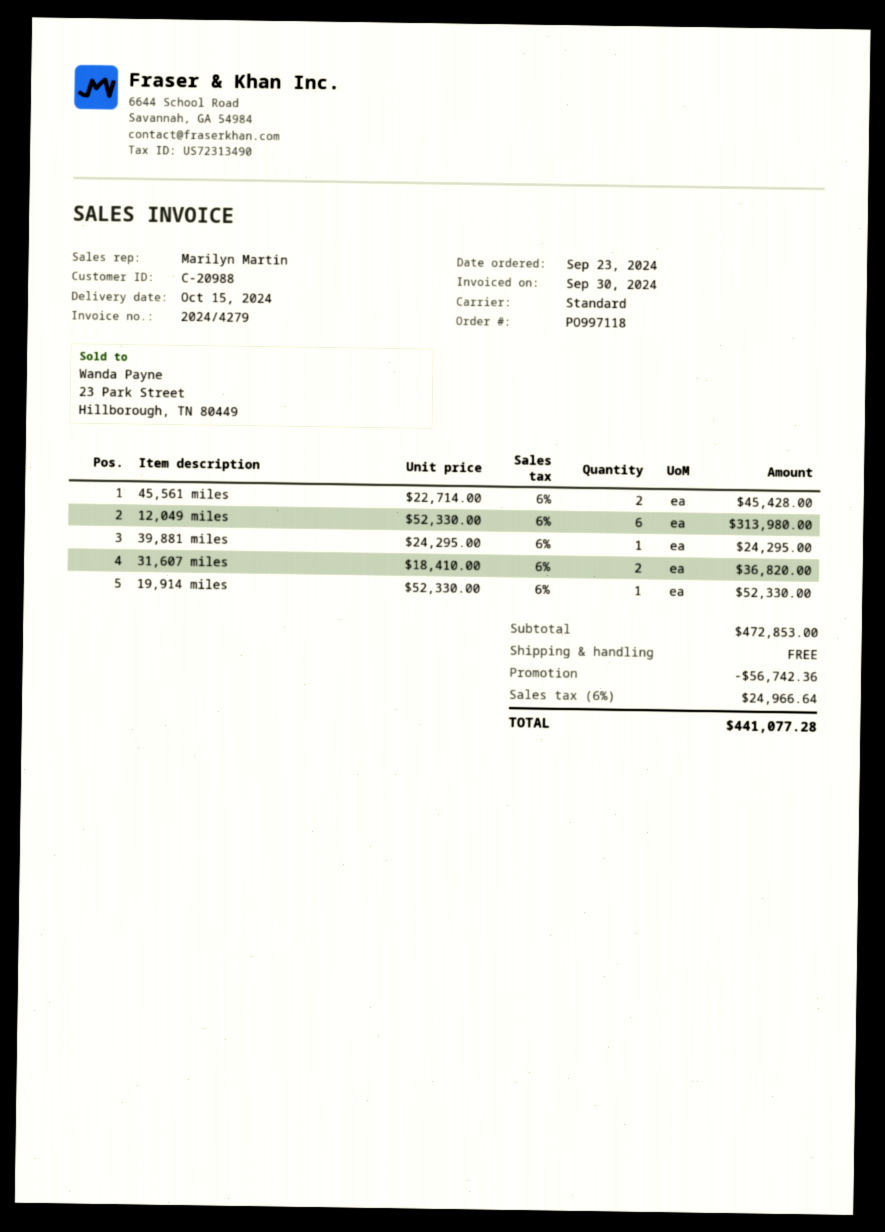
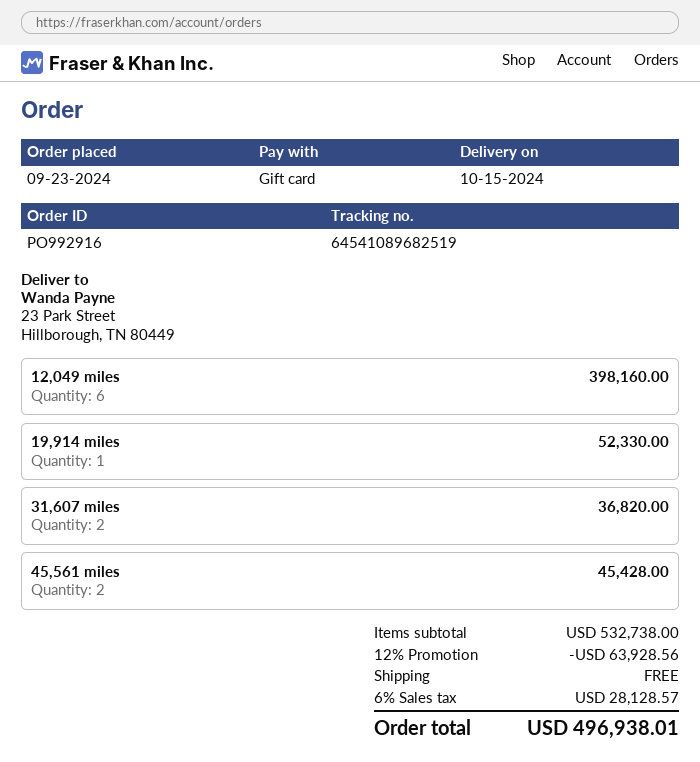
order number: PO997118 -> PO992916
12,049 miles: 6 for 313980.00 -> 6 for 398160.00
39,881 miles: 1 for 24295.00 -> none
subtotal: 472853.00 -> 532738.00
discount: 56742.36 -> 63928.56
tax: 6% = 24966.64 -> 6% = 28128.57
total: 441077.28 -> 496938.01

